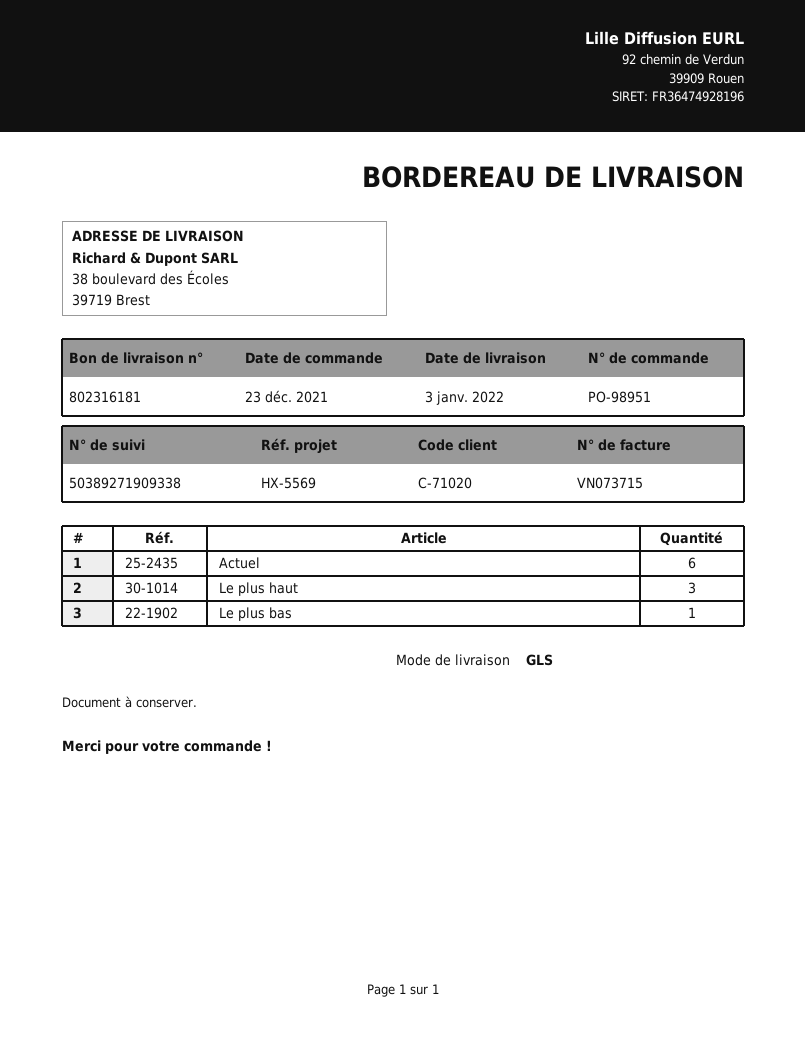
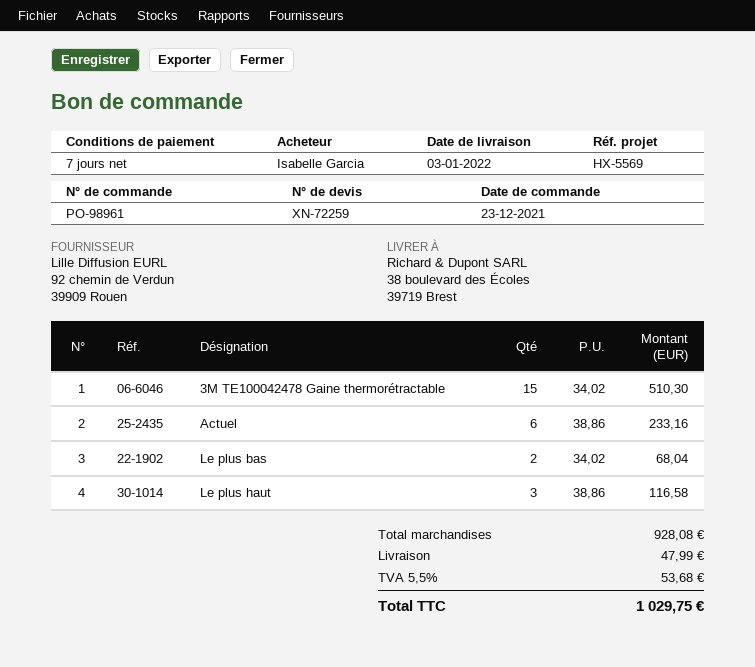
order number: PO-98951 -> PO-98961
Le plus bas: 1 -> 2
3M TE100042478 Gaine thermorétractable: none -> 15

